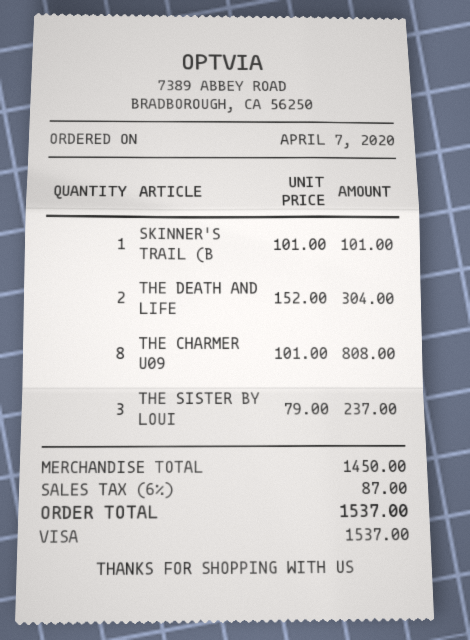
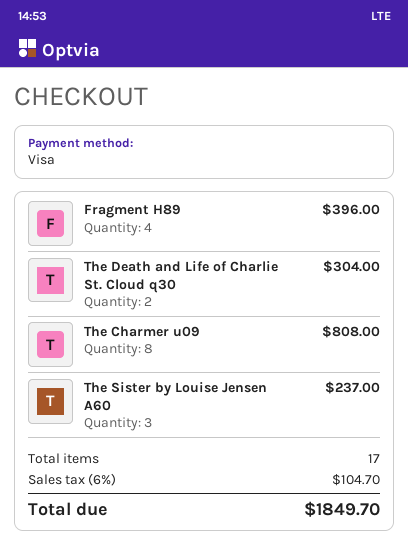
SKINNER'S TRAIL (B: 1 for 101.00 -> none
Fragment H89: none -> 4 for 396.00
tax: 6% = 87.00 -> 6% = 104.70
total: 1537.00 -> 1849.70

